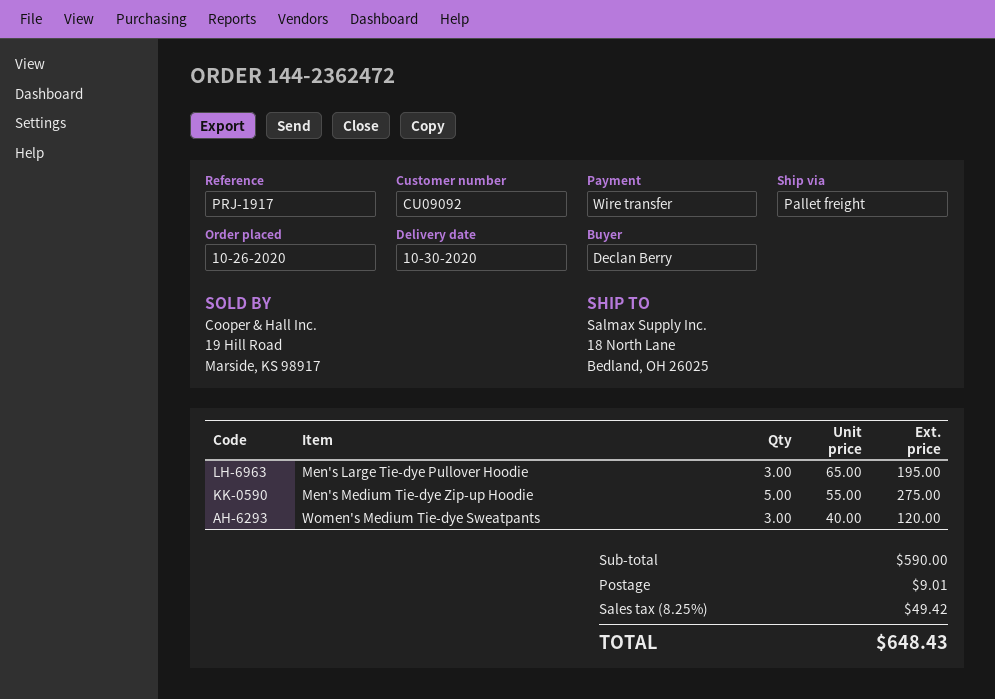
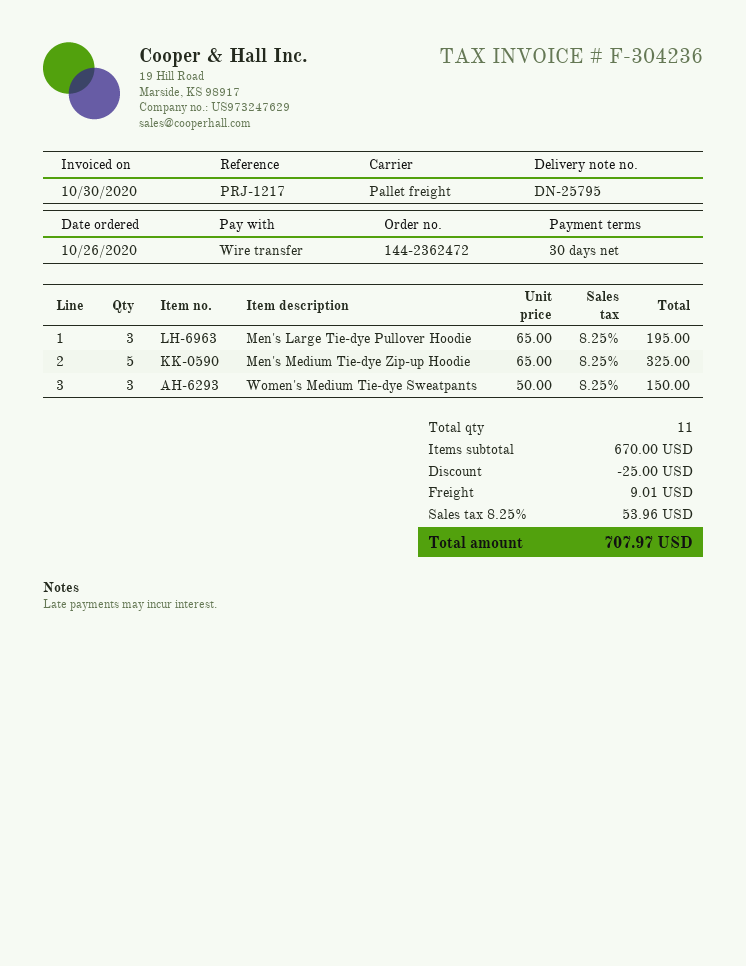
reference: PRJ-1917 -> PRJ-1217
Men's Medium Tie-dye Zip-up Hoodie: 5 x 55.00 = 275.00 -> 5 x 65.00 = 325.00
Women's Medium Tie-dye Sweatpants: 3 x 40.00 = 120.00 -> 3 x 50.00 = 150.00
subtotal: 590.00 -> 670.00
discount: none -> 25.00
tax: 8.25% = 49.42 -> 8.25% = 53.96
total: 648.43 -> 707.97

